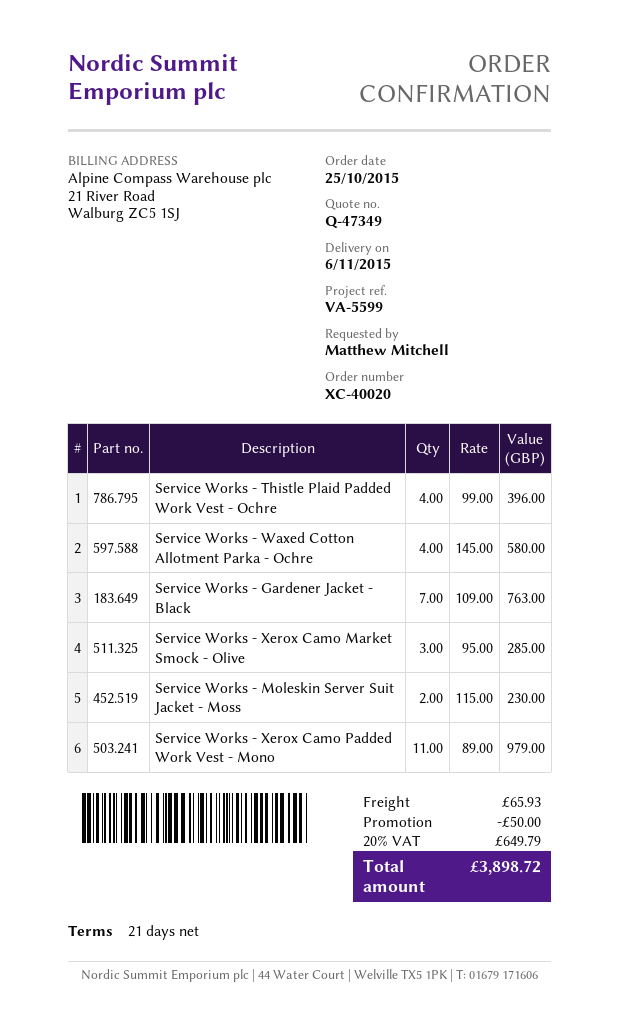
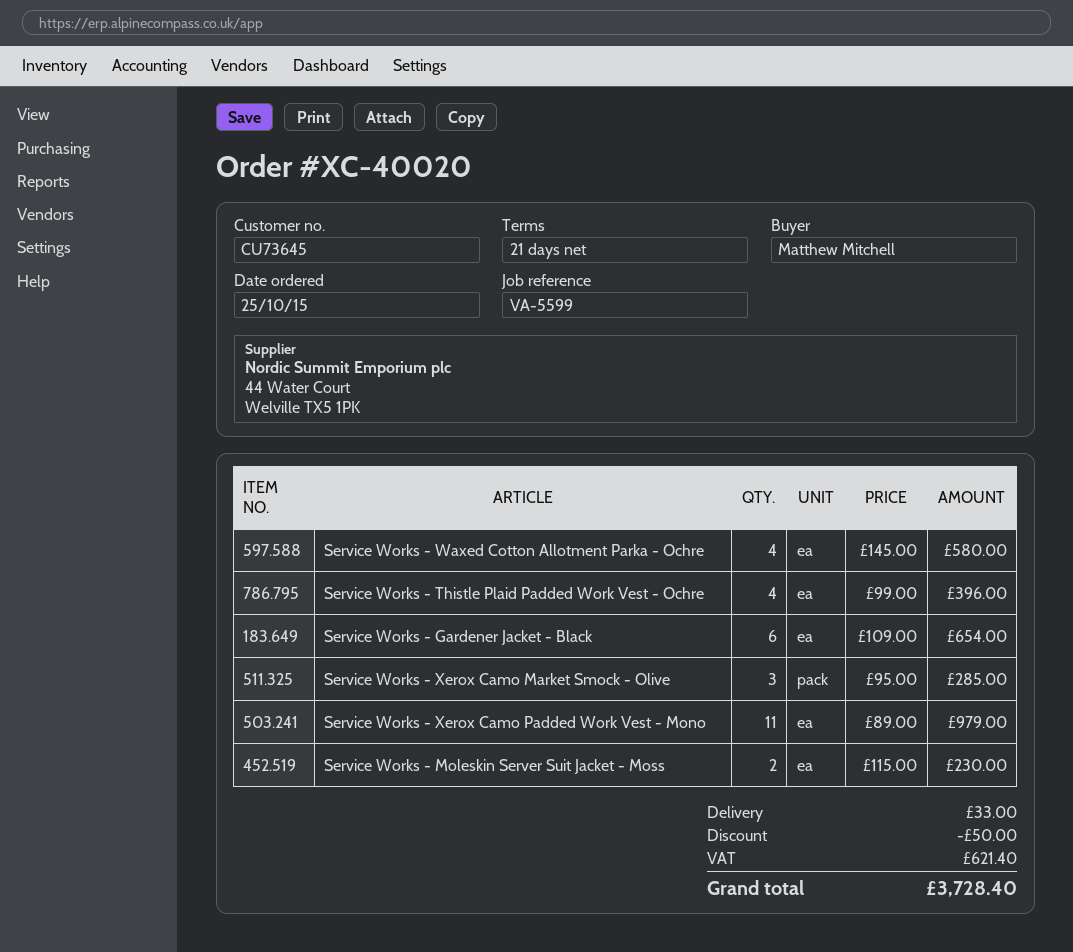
Service Works - Gardener Jacket - Black: 7 x 109.00 = 763.00 -> 6 x 109.00 = 654.00
shipping: 65.93 -> 33.00
tax: 649.79 -> 621.40
total: 3898.72 -> 3728.40

